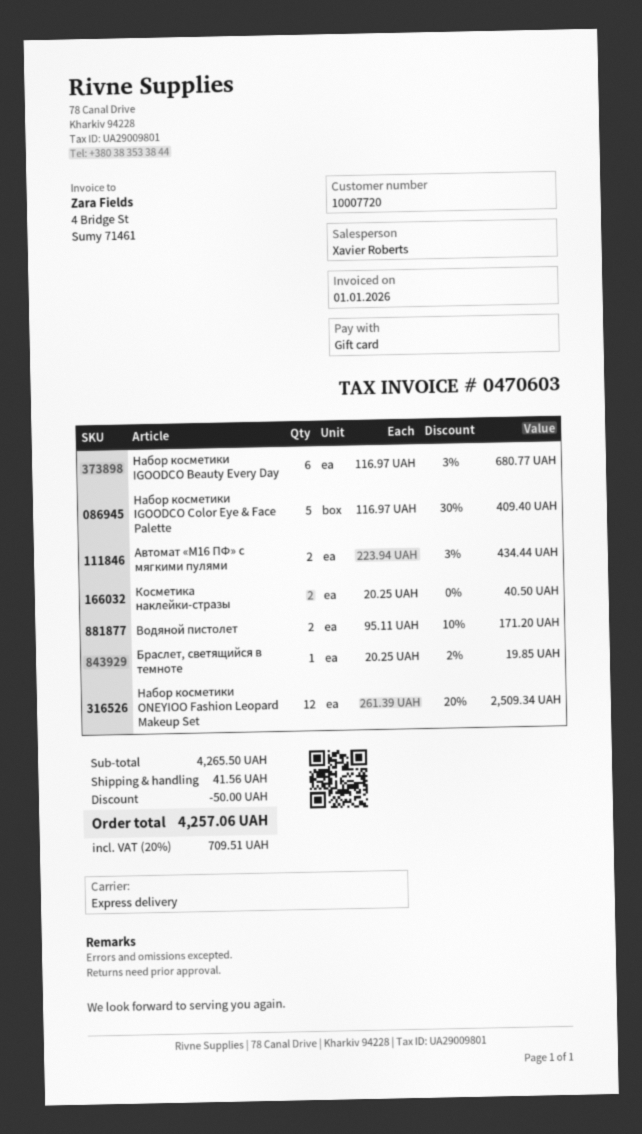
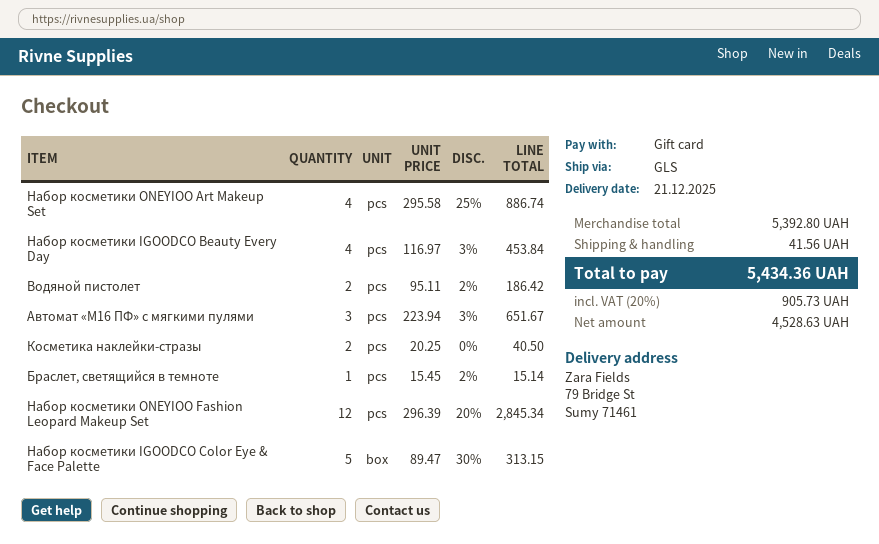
shipping method: express -> GLS
Набор косметики IGOODCO Beauty Every Day: 6 x 116.97 - 3% = 680.77 -> 4 x 116.97 - 3% = 453.84
Набор косметики IGOODCO Color Eye & Face Palette: 5 x 116.97 - 30% = 409.40 -> 5 x 89.47 - 30% = 313.15
Автомат «М16 ПФ» с мягкими пулями: 2 x 223.94 - 3% = 434.44 -> 3 x 223.94 - 3% = 651.67
Водяной пистолет: 2 x 95.11 - 10% = 171.20 -> 2 x 95.11 - 2% = 186.42
Браслет, светящийся в темноте: 1 x 20.25 - 2% = 19.85 -> 1 x 15.45 - 2% = 15.14
Набор косметики ONEYIOO Fashion Leopard Makeup Set: 12 x 261.39 - 20% = 2509.34 -> 12 x 296.39 - 20% = 2845.34
Набор косметики ONEYIOO Art Makeup Set: none -> 4 x 295.58 - 25% = 886.74
subtotal: 4265.50 -> 5392.80
discount: 50.00 -> none
tax: 20% = 709.51 -> 20% = 905.73
total: 4257.06 -> 5434.36

